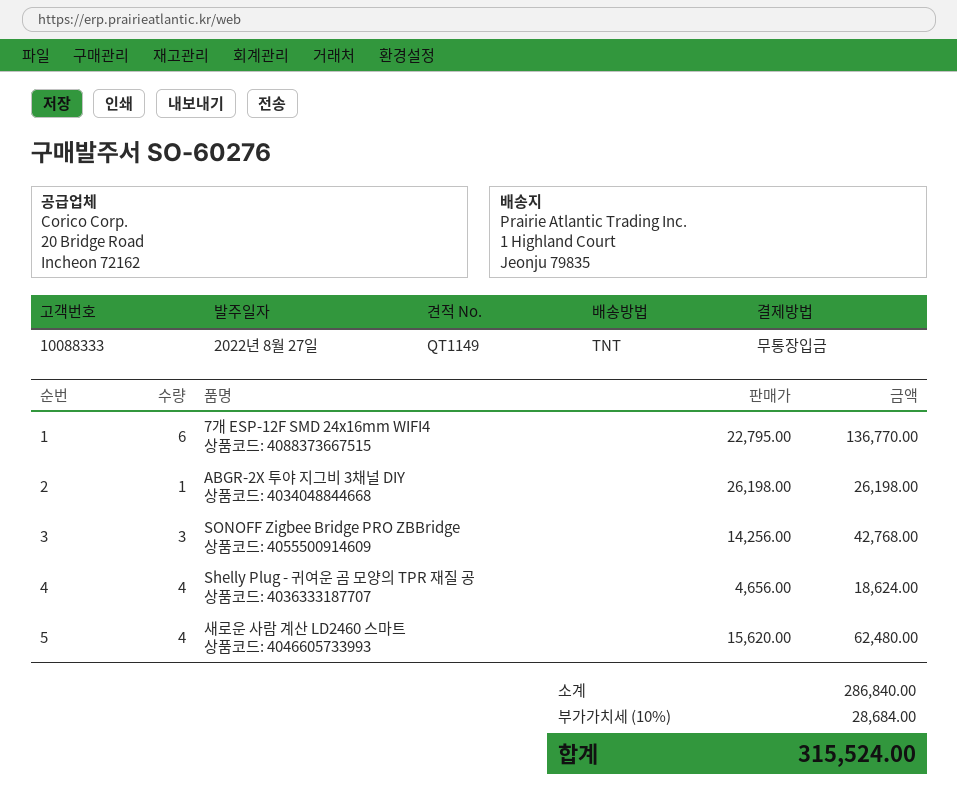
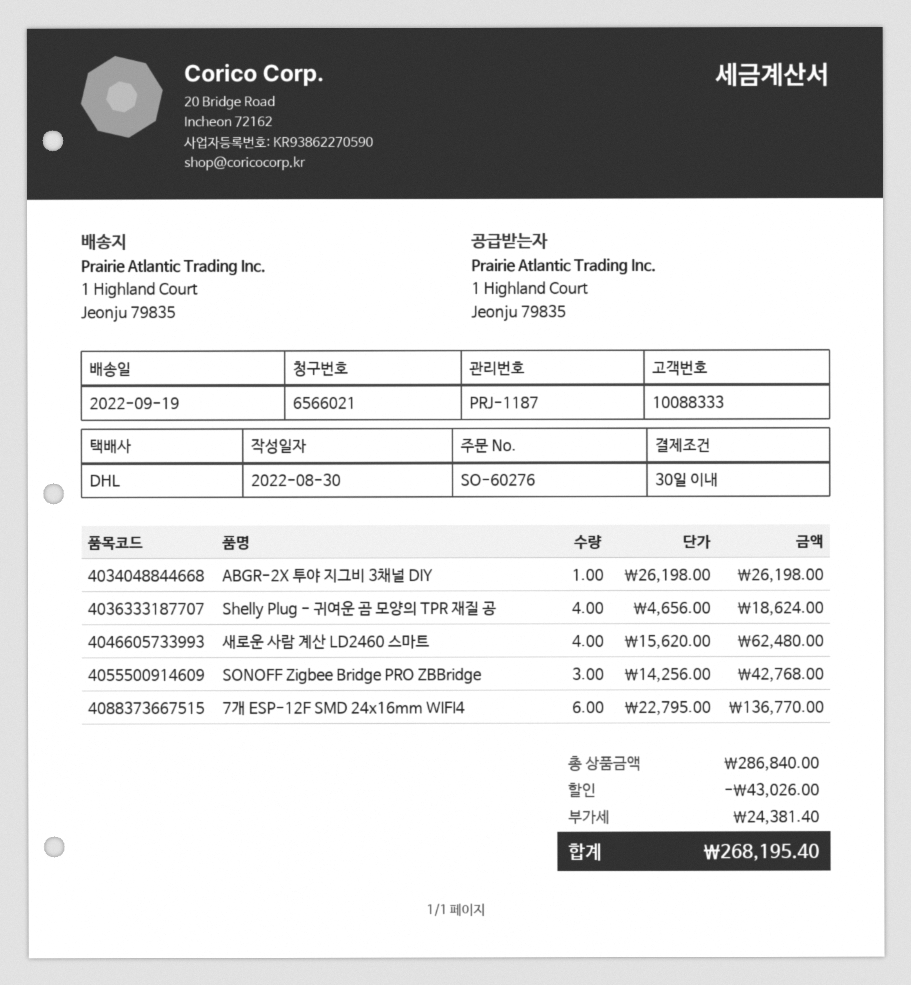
shipping method: TNT -> DHL
discount: none -> 43026.00
tax: 28684.00 -> 24381.40
total: 315524.00 -> 268195.40

